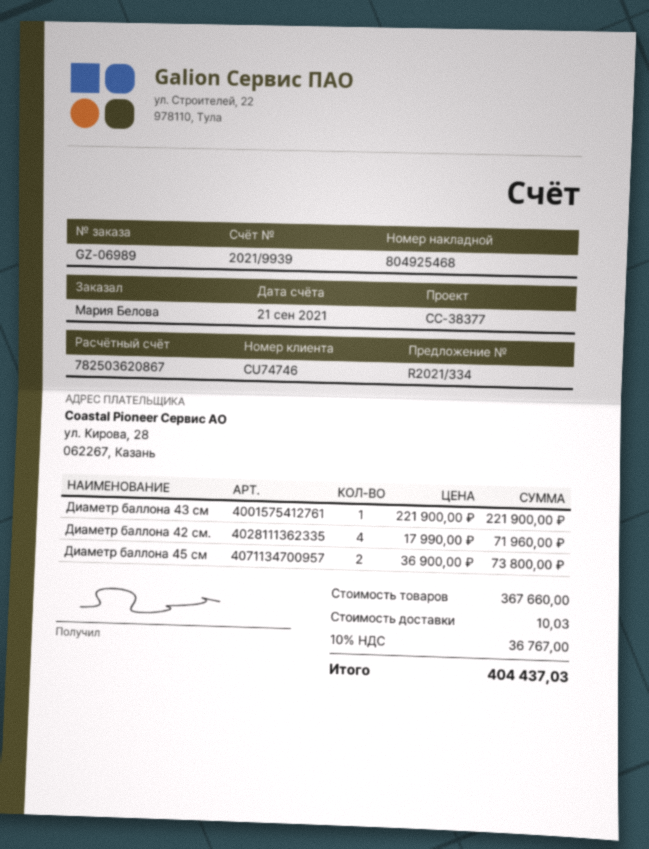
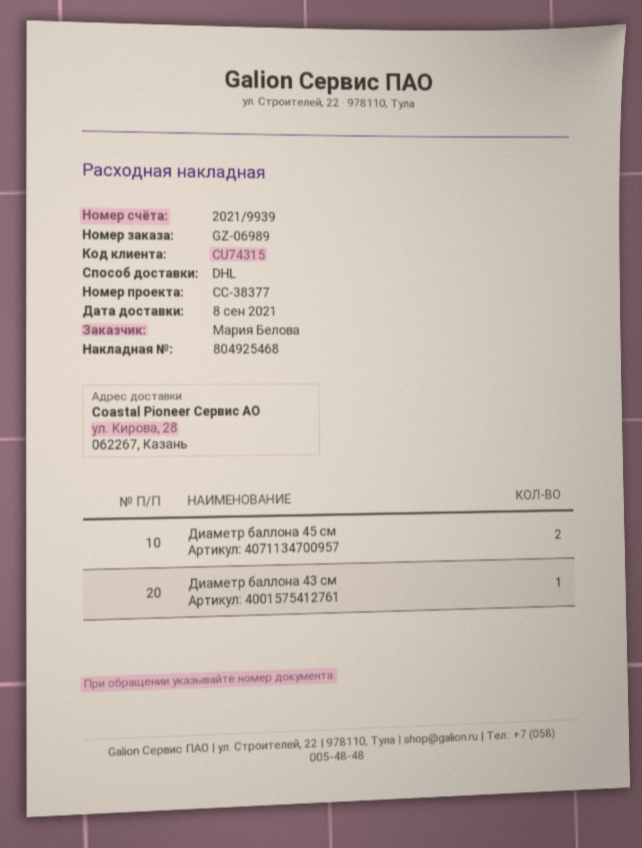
customer number: CU74746 -> CU74315
Диаметр баллона 42 см.: 4 -> none

